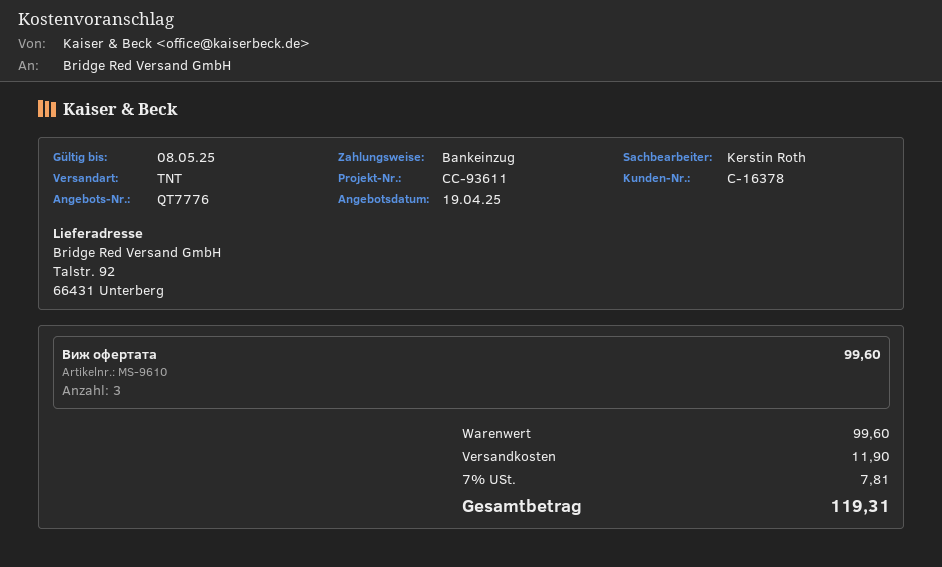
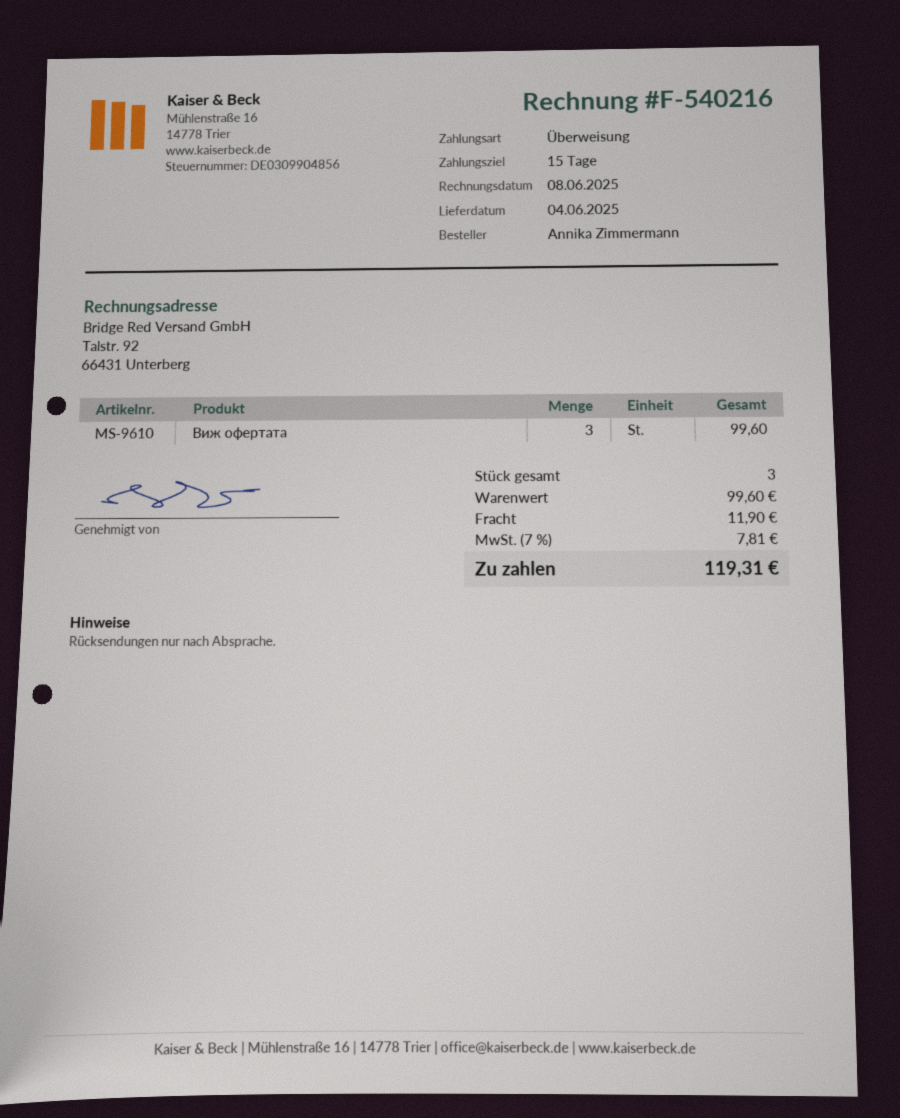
payment method: direct debit -> bank transfer

